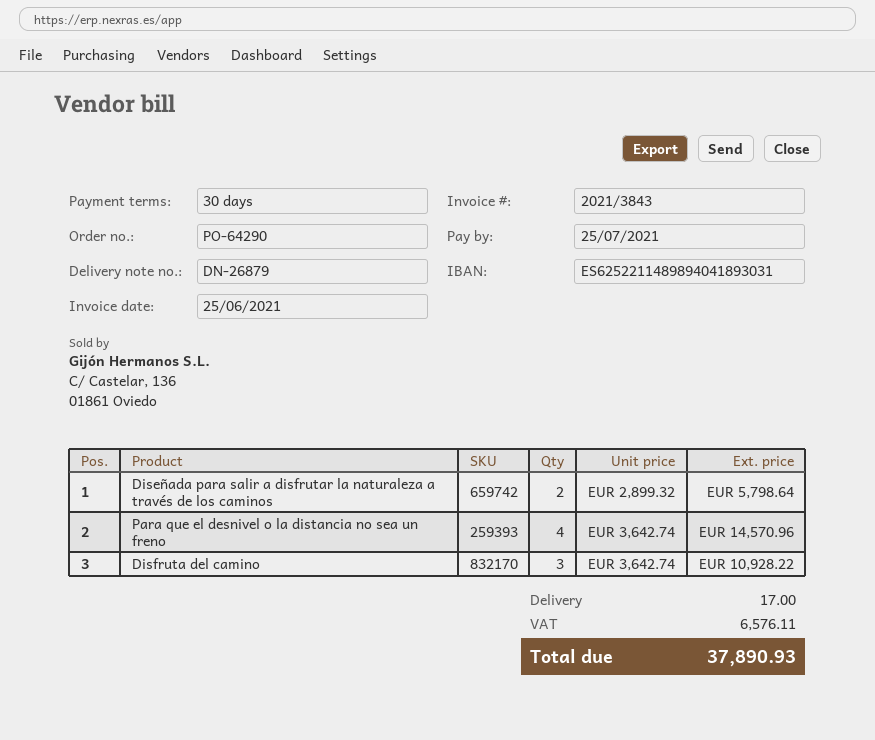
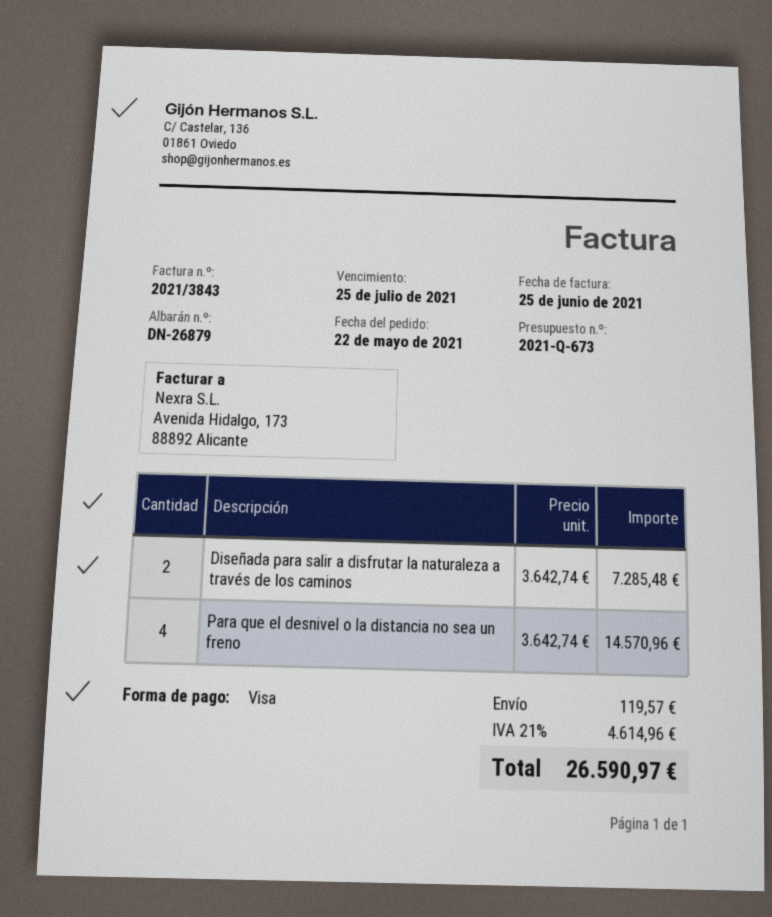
Diseñada para salir a disfrutar la naturaleza a través de los caminos: 2 x 2899.32 = 5798.64 -> 2 x 3642.74 = 7285.48
Disfruta del camino: 3 x 3642.74 = 10928.22 -> none
shipping: 17.00 -> 119.57
tax: 6576.11 -> 4614.96
total: 37890.93 -> 26590.97

